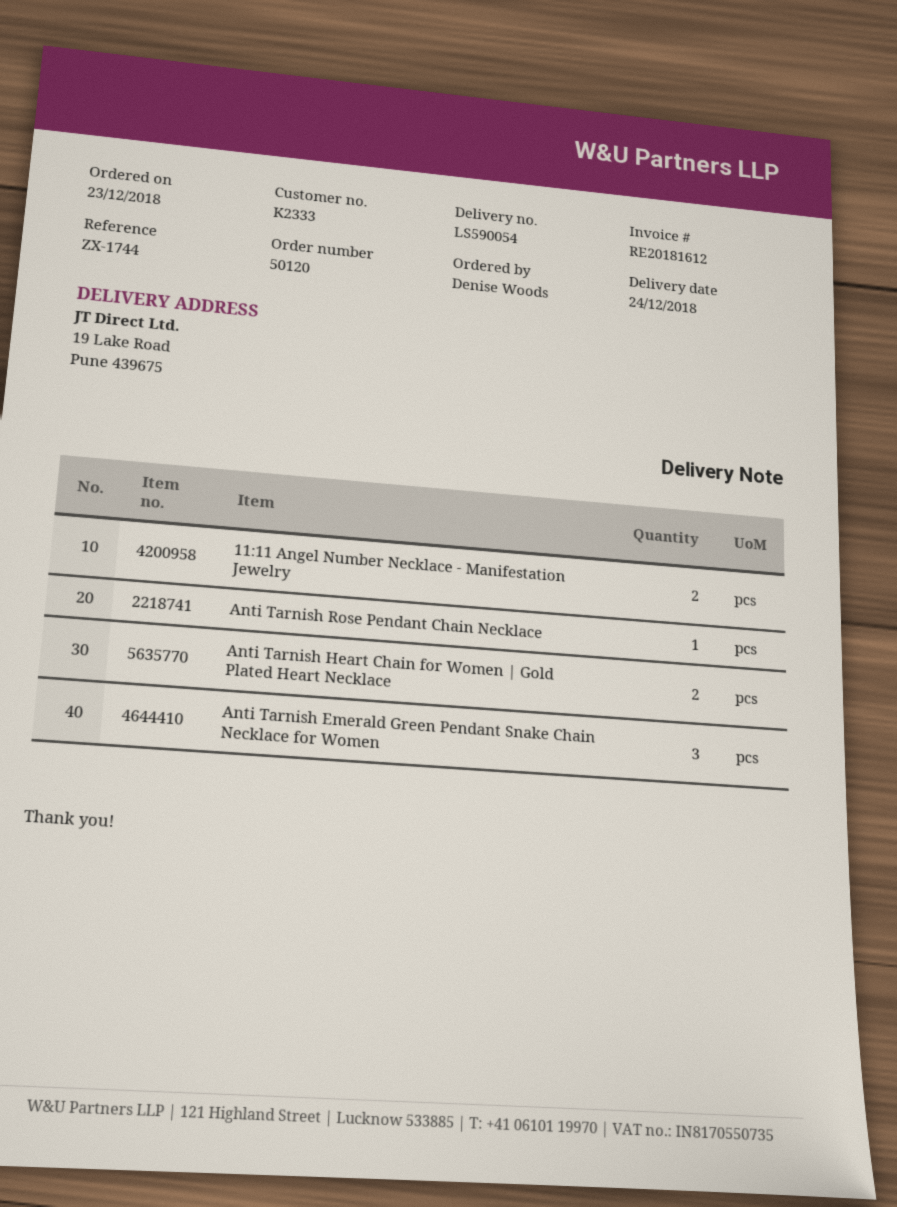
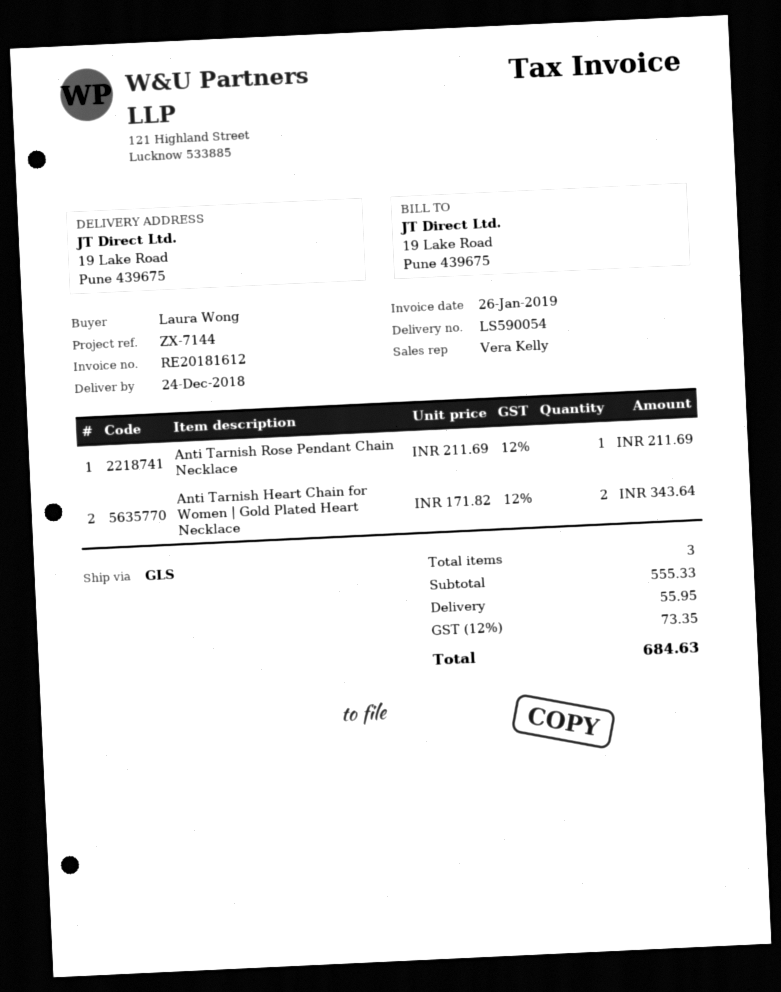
reference: ZX-1744 -> ZX-7144
ordered by: Denise Woods -> Laura Wong
11:11 Angel Number Necklace - Manifestation Jewelry: 2 -> none
Anti Tarnish Emerald Green Pendant Snake Chain Necklace for Women: 3 -> none

